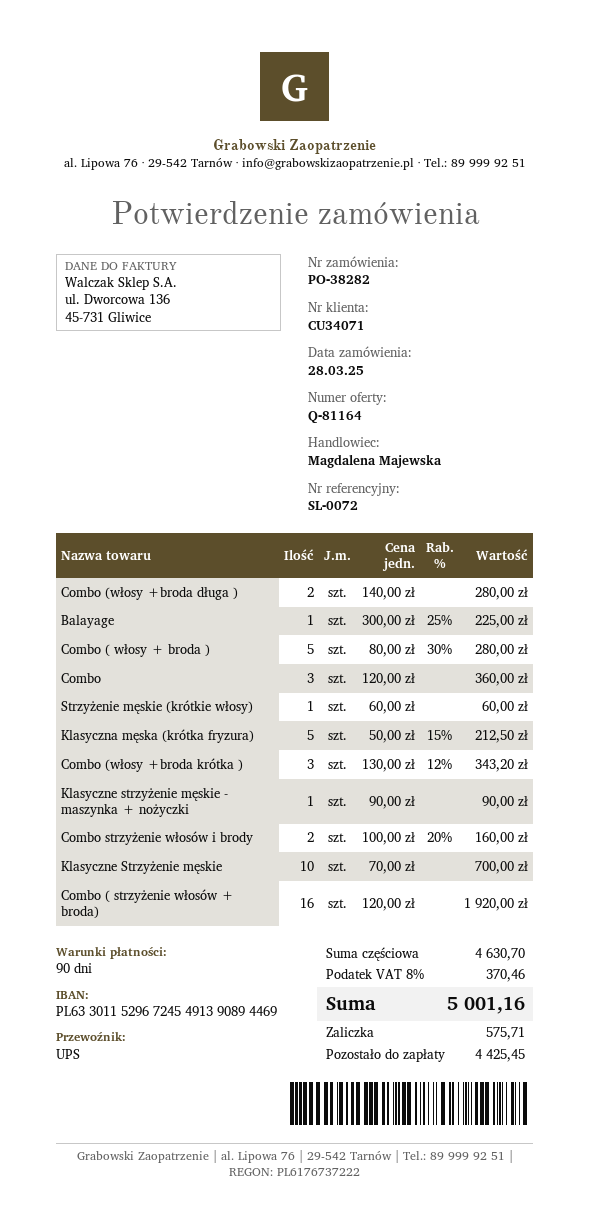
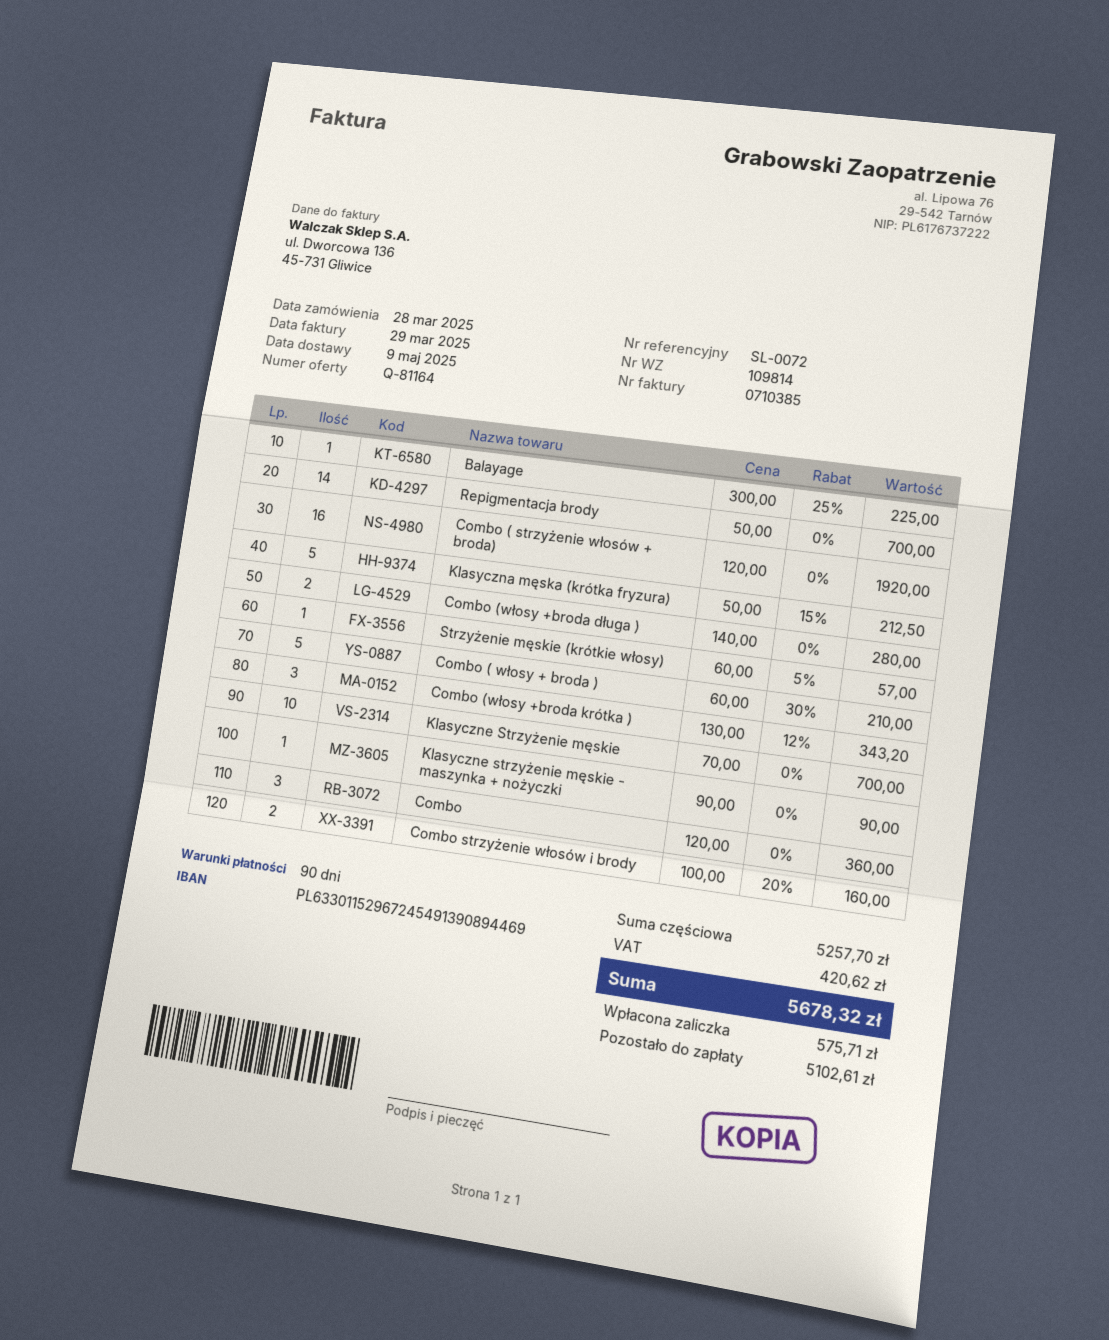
Combo ( włosy + broda ): 5 x 80.00 - 30% = 280.00 -> 5 x 60.00 - 30% = 210.00
Strzyżenie męskie (krótkie włosy): 1 x 60.00 = 60.00 -> 1 x 60.00 - 5% = 57.00
Repigmentacja brody: none -> 14 x 50.00 = 700.00
subtotal: 4630.70 -> 5257.70
tax: 370.46 -> 420.62
total: 5001.16 -> 5678.32
balance: 4425.45 -> 5102.61

